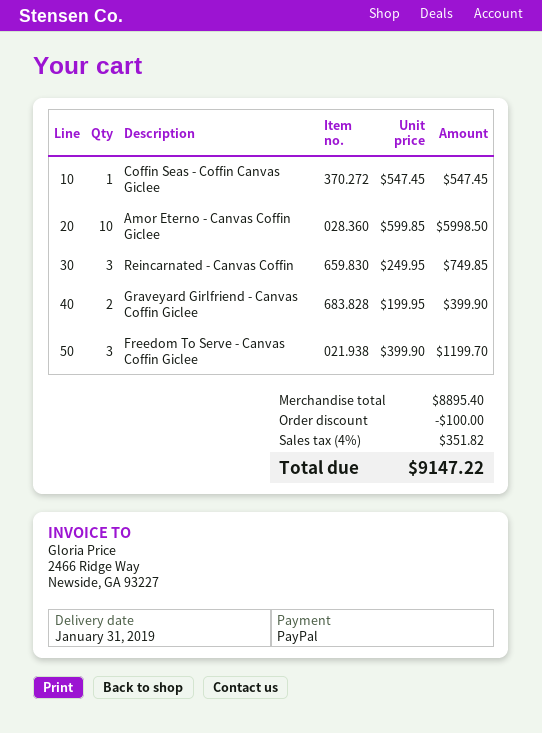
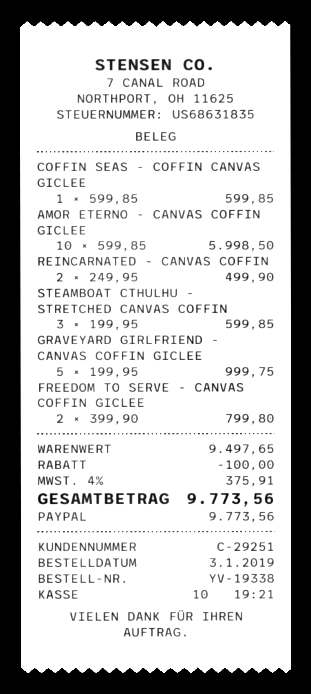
Coffin Seas - Coffin Canvas Giclee: 1 x 547.45 = 547.45 -> 1 x 599.85 = 599.85
Reincarnated - Canvas Coffin: 3 x 249.95 = 749.85 -> 2 x 249.95 = 499.90
Graveyard Girlfriend - Canvas Coffin Giclee: 2 x 199.95 = 399.90 -> 5 x 199.95 = 999.75
Freedom To Serve - Canvas Coffin Giclee: 3 x 399.90 = 1199.70 -> 2 x 399.90 = 799.80
STEAMBOAT CTHULHU - STRETCHED CANVAS COFFIN: none -> 3 x 199.95 = 599.85
subtotal: 8895.40 -> 9497.65
tax: 4% = 351.82 -> 4% = 375.91
total: 9147.22 -> 9773.56

